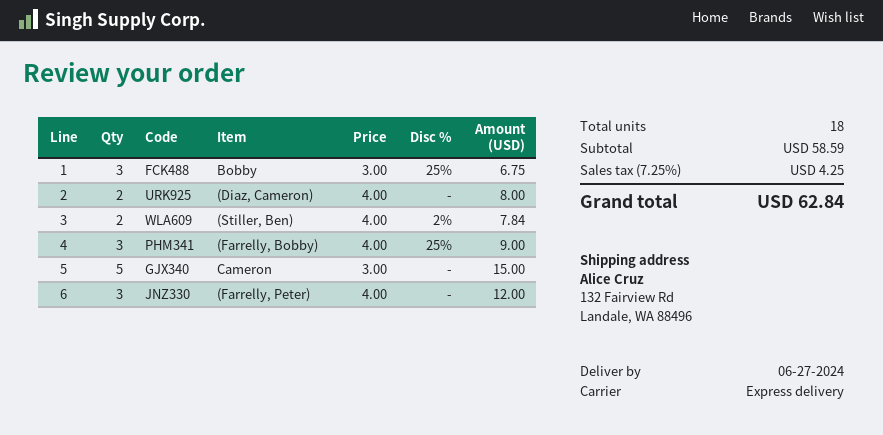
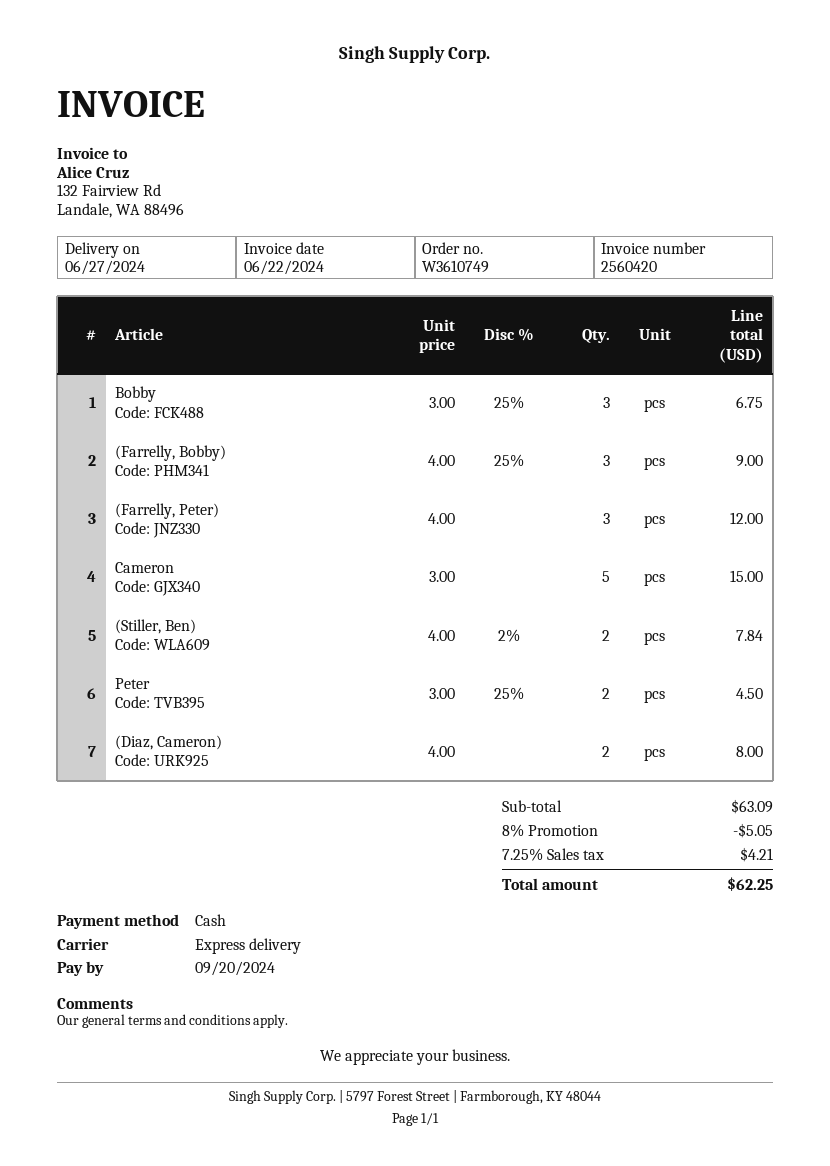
Peter: none -> 2 x 3.00 - 25% = 4.50
subtotal: 58.59 -> 63.09
discount: none -> 8% = 5.05
tax: 7.25% = 4.25 -> 7.25% = 4.21
total: 62.84 -> 62.25

